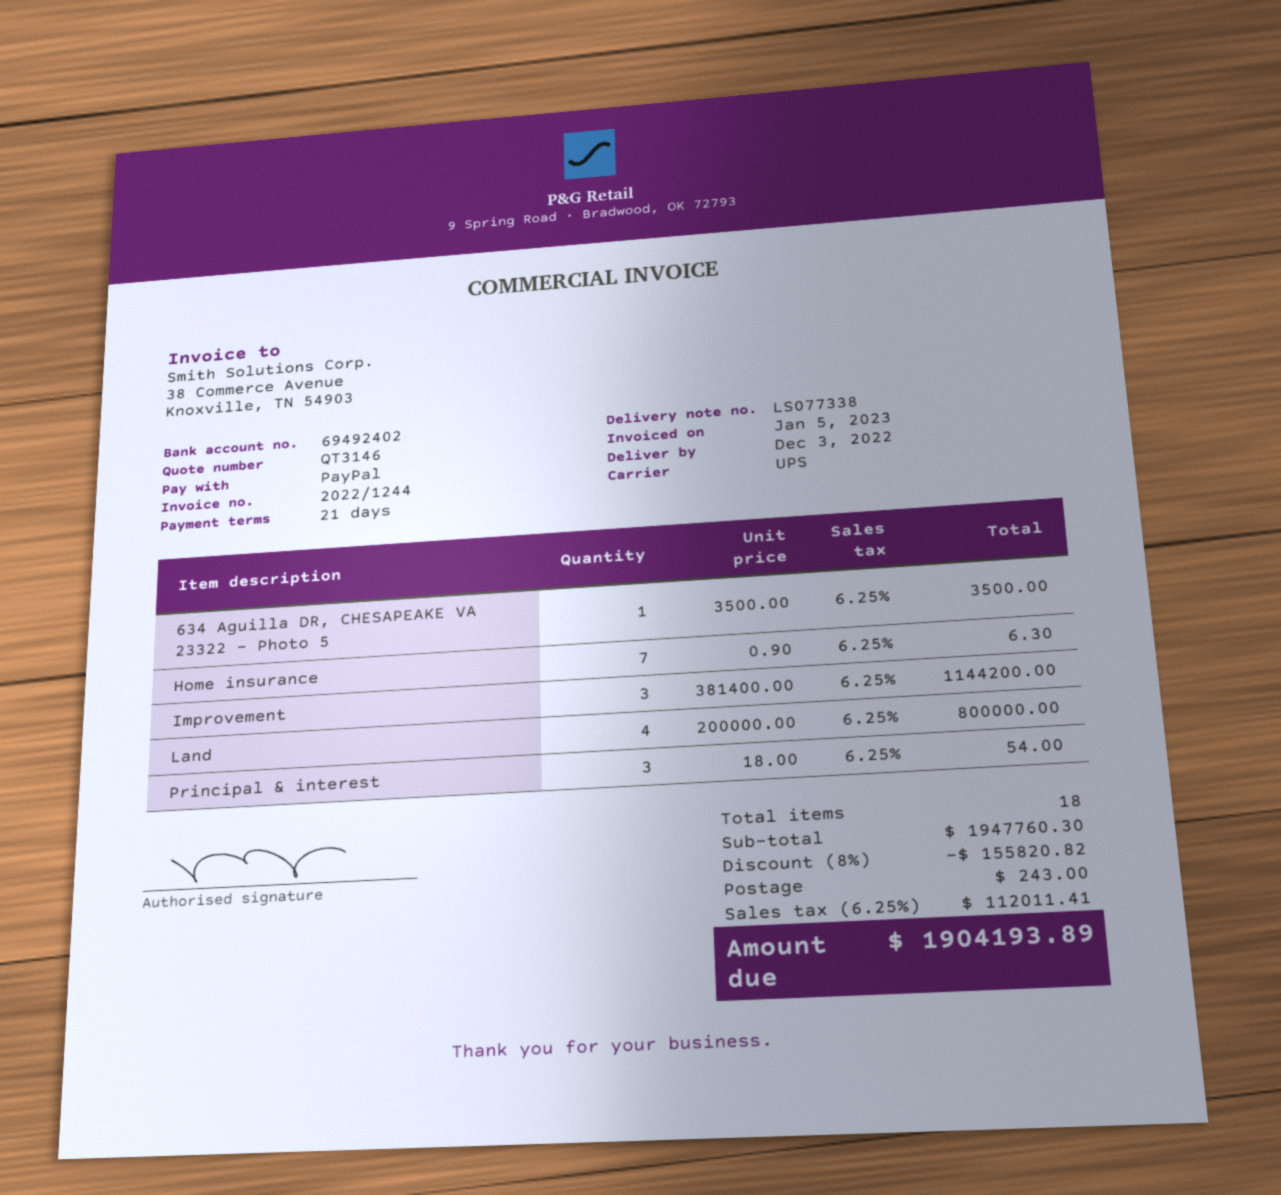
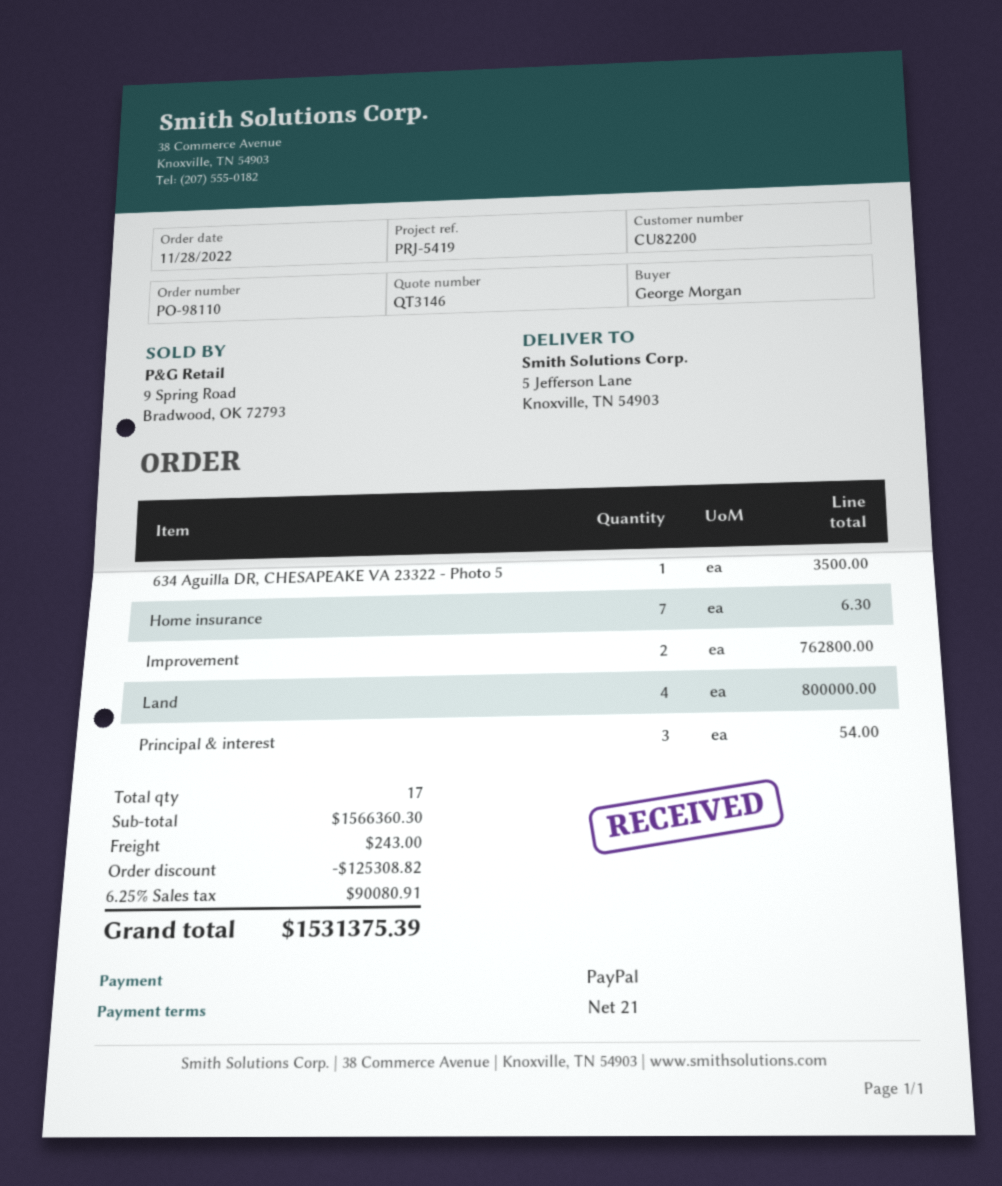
Improvement: 3 for 1144200.00 -> 2 for 762800.00
total quantity: 18 -> 17
subtotal: 1947760.30 -> 1566360.30
discount: 155820.82 -> 125308.82
tax: 6.25% = 112011.41 -> 6.25% = 90080.91
total: 1904193.89 -> 1531375.39

